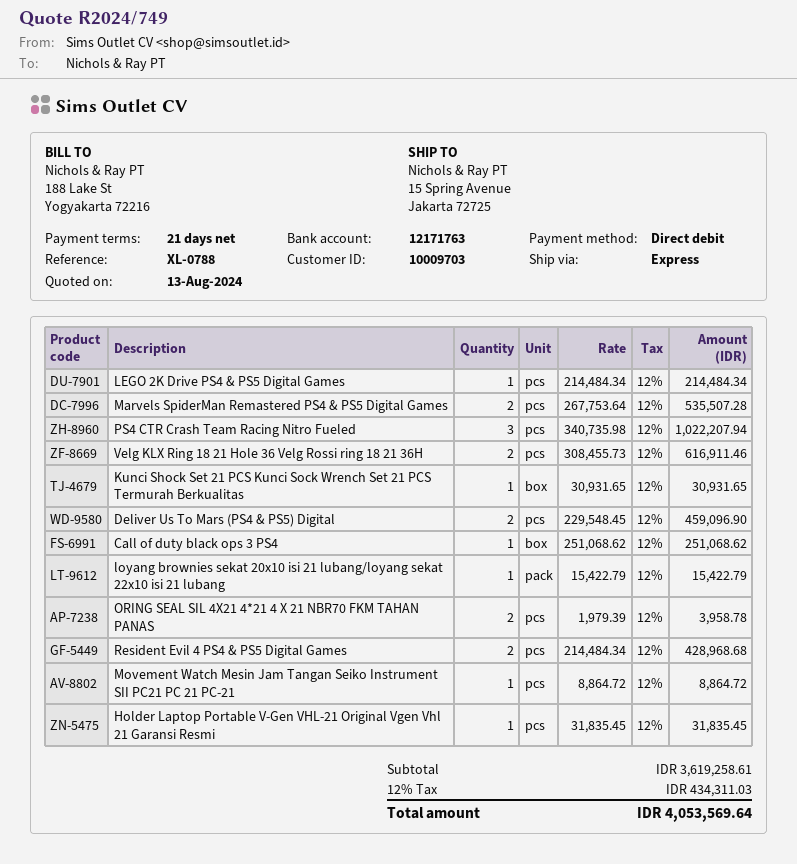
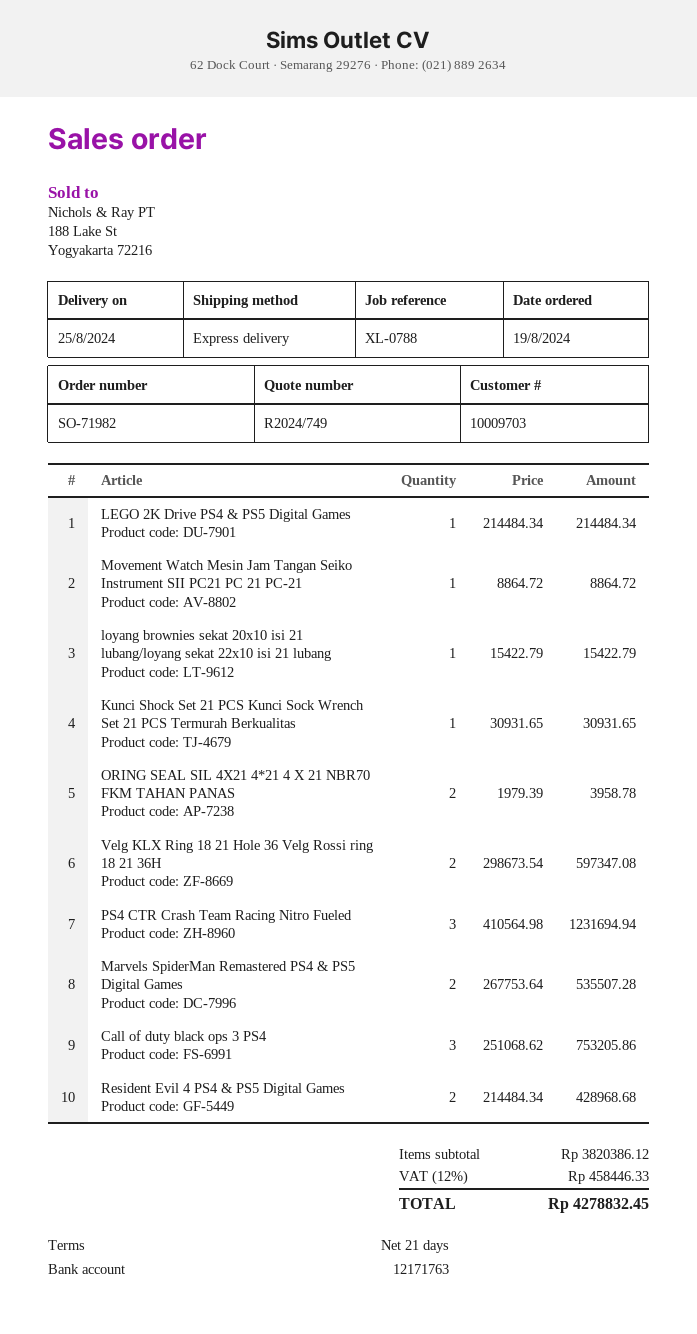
PS4 CTR Crash Team Racing Nitro Fueled: 3 x 340735.98 = 1022207.94 -> 3 x 410564.98 = 1231694.94
Velg KLX Ring 18 21 Hole 36 Velg Rossi ring 18 21 36H: 2 x 308455.73 = 616911.46 -> 2 x 298673.54 = 597347.08
Deliver Us To Mars (PS4 & PS5) Digital: 2 x 229548.45 = 459096.90 -> none
Call of duty black ops 3 PS4: 1 x 251068.62 = 251068.62 -> 3 x 251068.62 = 753205.86
Holder Laptop Portable V-Gen VHL-21 Original Vgen Vhl 21 Garansi Resmi: 1 x 31835.45 = 31835.45 -> none
subtotal: 3619258.61 -> 3820386.12
tax: 12% = 434311.03 -> 12% = 458446.33
total: 4053569.64 -> 4278832.45

